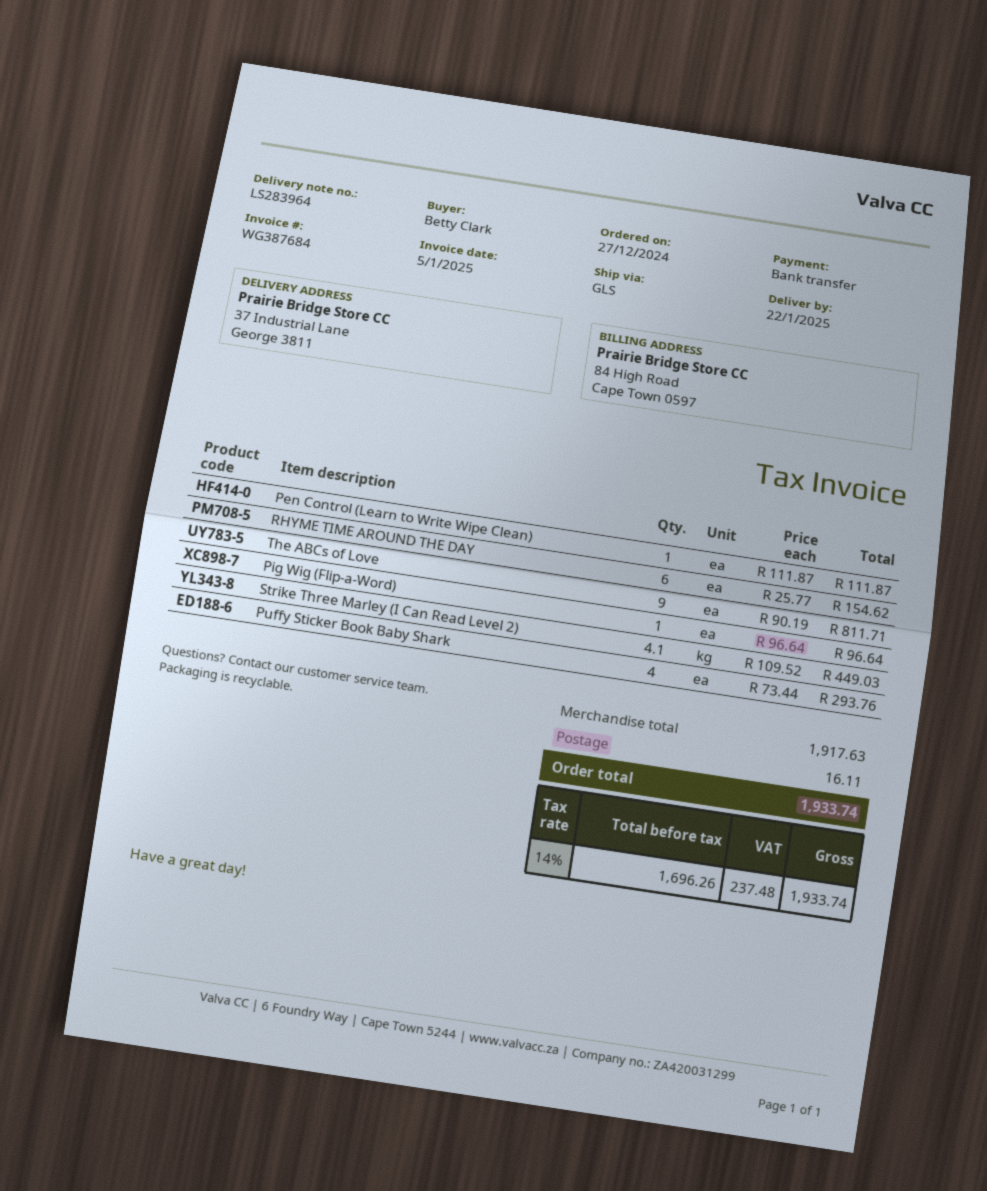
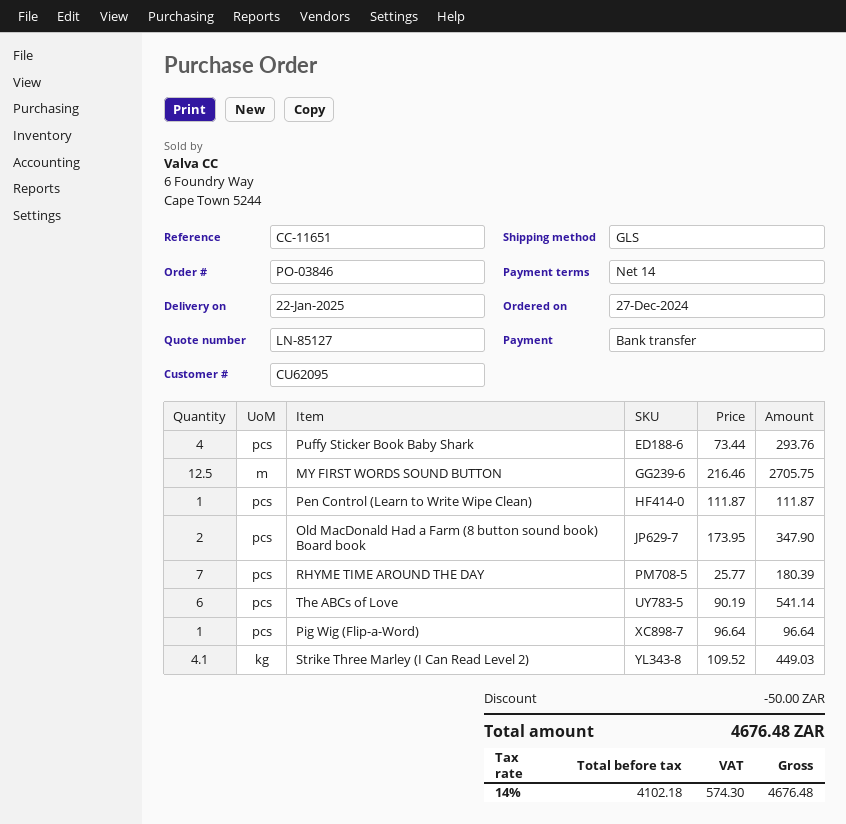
RHYME TIME AROUND THE DAY: 6 x 25.77 = 154.62 -> 7 x 25.77 = 180.39
The ABCs of Love: 9 x 90.19 = 811.71 -> 6 x 90.19 = 541.14
MY FIRST WORDS SOUND BUTTON: none -> 12.5 x 216.46 = 2705.75
Old MacDonald Had a Farm (8 button sound book) Board book: none -> 2 x 173.95 = 347.90
discount: none -> 50.00
shipping: 16.11 -> none
net: 1696.26 -> 4102.18
tax: 14% = 237.48 -> 14% = 574.30
total: 1933.74 -> 4676.48

